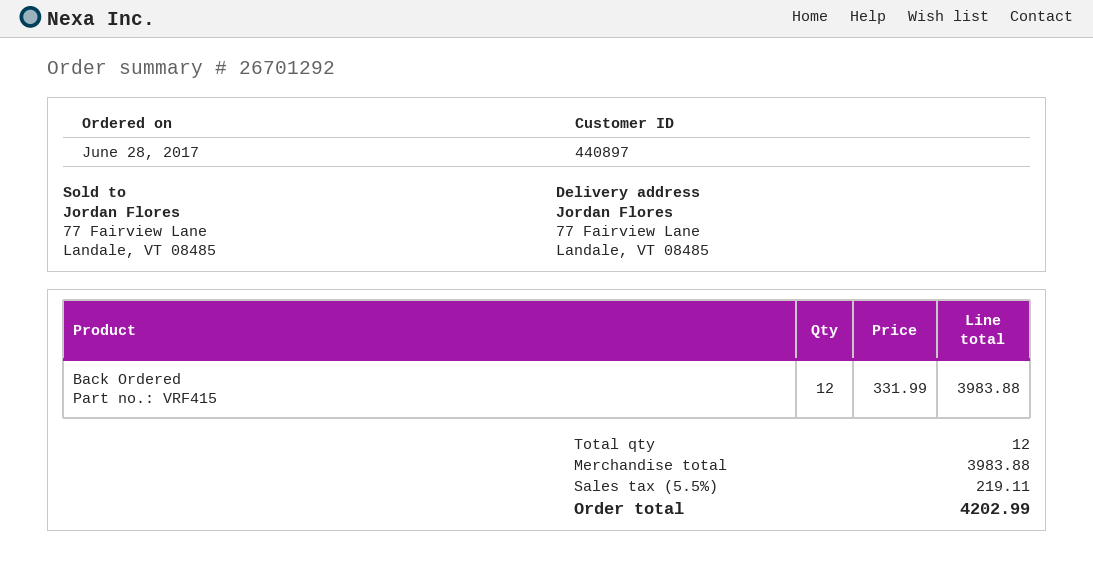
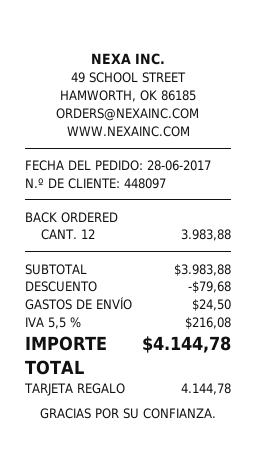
customer number: 440897 -> 448097
discount: none -> 79.68
shipping: none -> 24.50
tax: 5.5% = 219.11 -> 5.5% = 216.08
total: 4202.99 -> 4144.78

